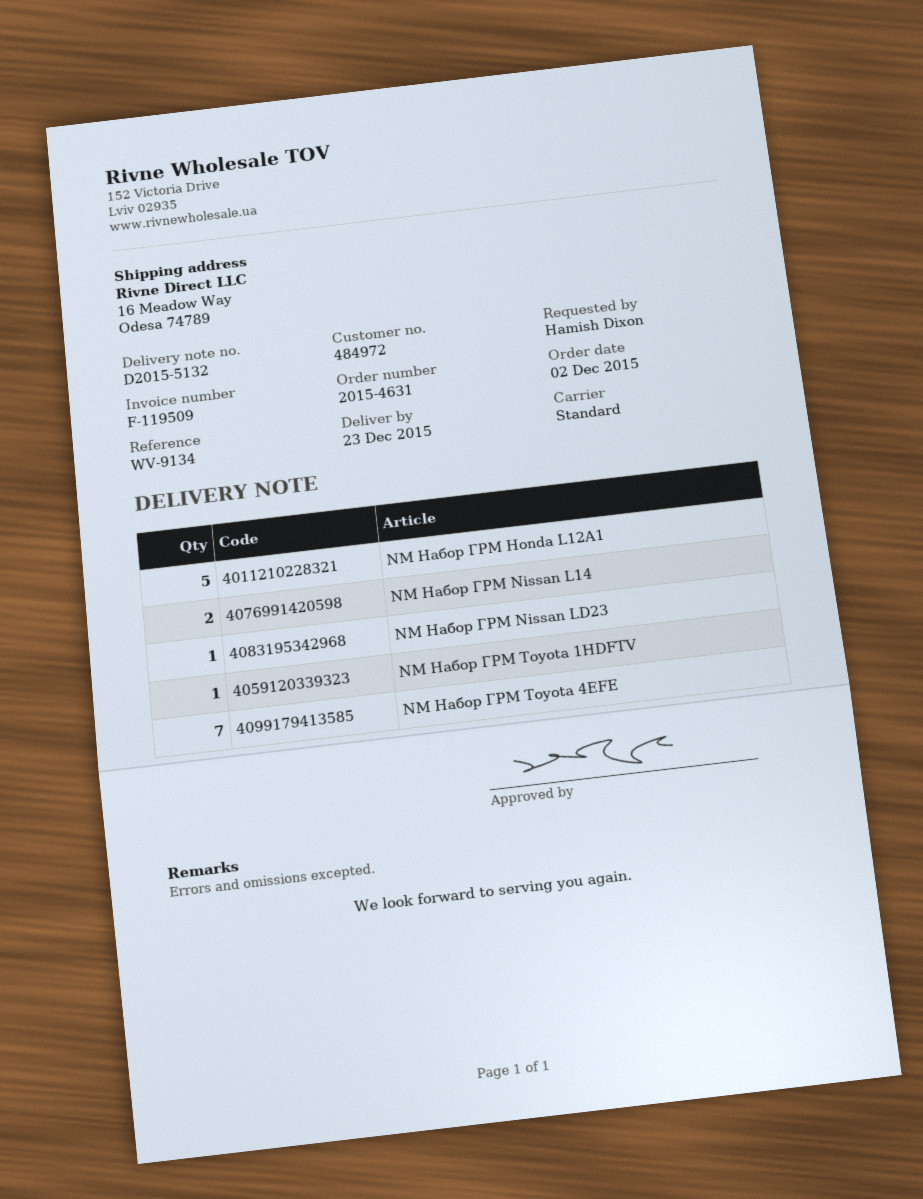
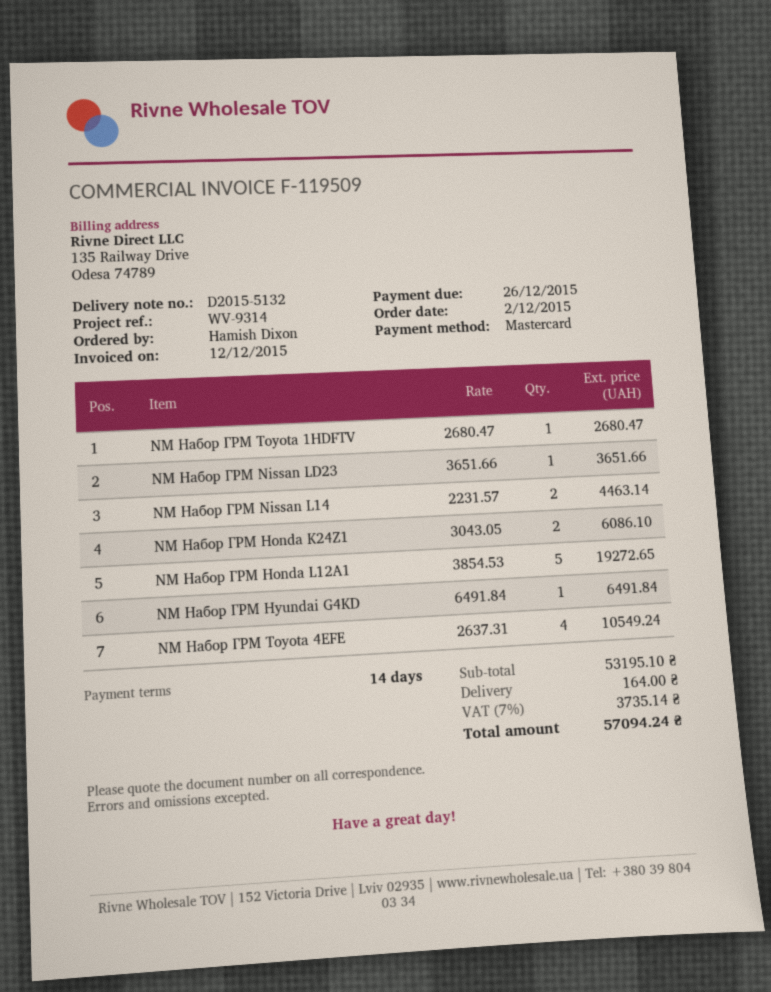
reference: WV-9134 -> WV-9314
NM Набор ГРМ Toyota 4EFE: 7 -> 4
NM Набор ГРМ Honda K24Z1: none -> 2
NM Набор ГРМ Hyundai G4KD: none -> 1

